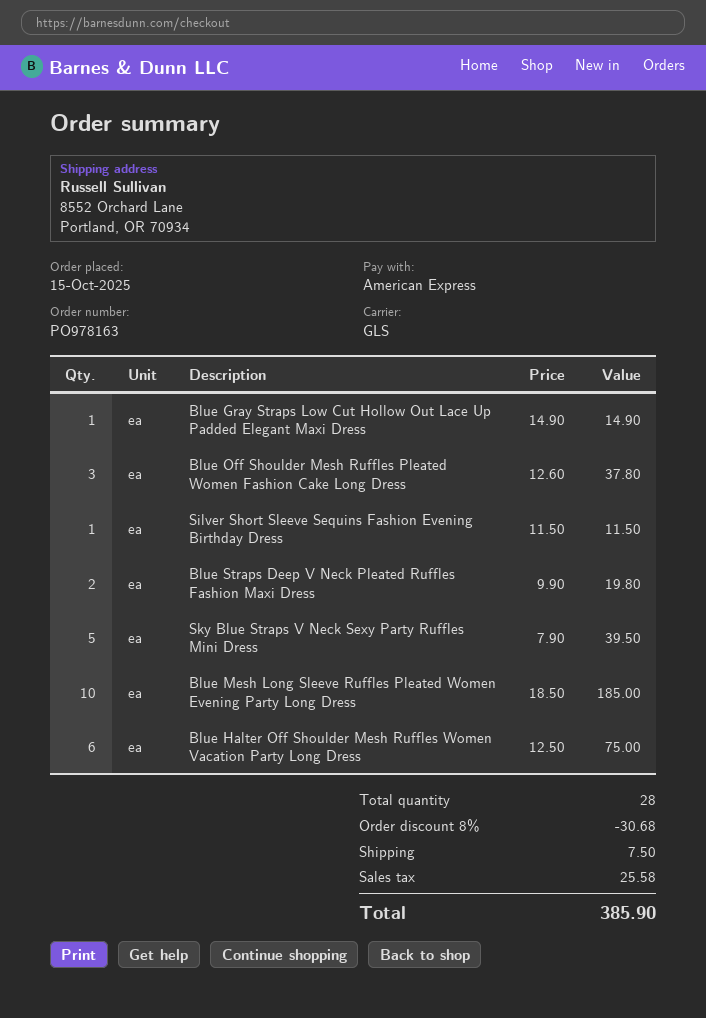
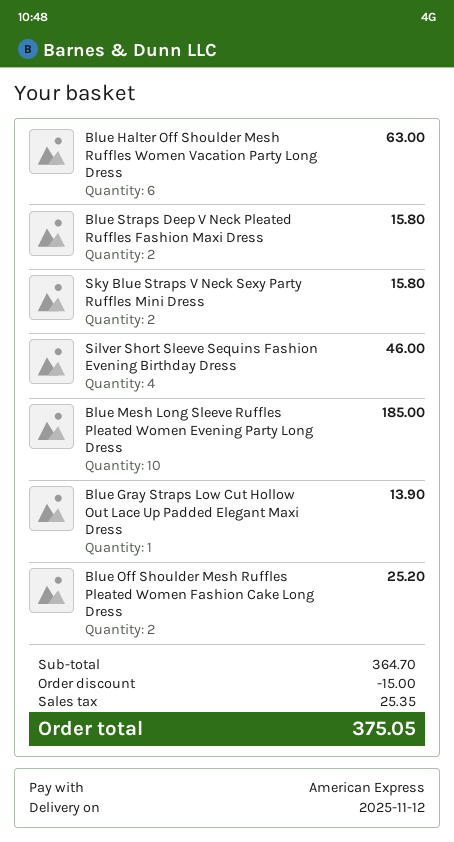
Blue Gray Straps Low Cut Hollow Out Lace Up Padded Elegant Maxi Dress: 1 for 14.90 -> 1 for 13.90
Blue Off Shoulder Mesh Ruffles Pleated Women Fashion Cake Long Dress: 3 for 37.80 -> 2 for 25.20
Silver Short Sleeve Sequins Fashion Evening Birthday Dress: 1 for 11.50 -> 4 for 46.00
Blue Straps Deep V Neck Pleated Ruffles Fashion Maxi Dress: 2 for 19.80 -> 2 for 15.80
Sky Blue Straps V Neck Sexy Party Ruffles Mini Dress: 5 for 39.50 -> 2 for 15.80
Blue Halter Off Shoulder Mesh Ruffles Women Vacation Party Long Dress: 6 for 75.00 -> 6 for 63.00
discount: 30.68 -> 15.00
shipping: 7.50 -> none
tax: 25.58 -> 25.35
total: 385.90 -> 375.05

